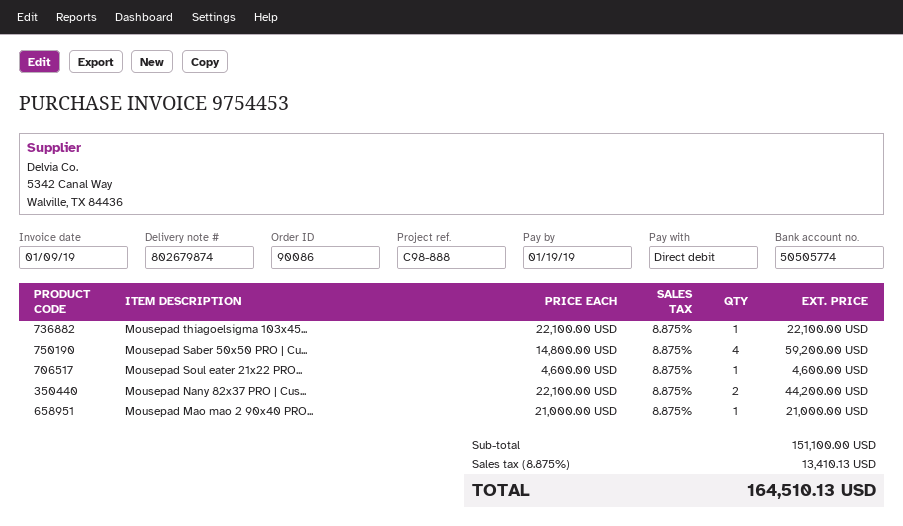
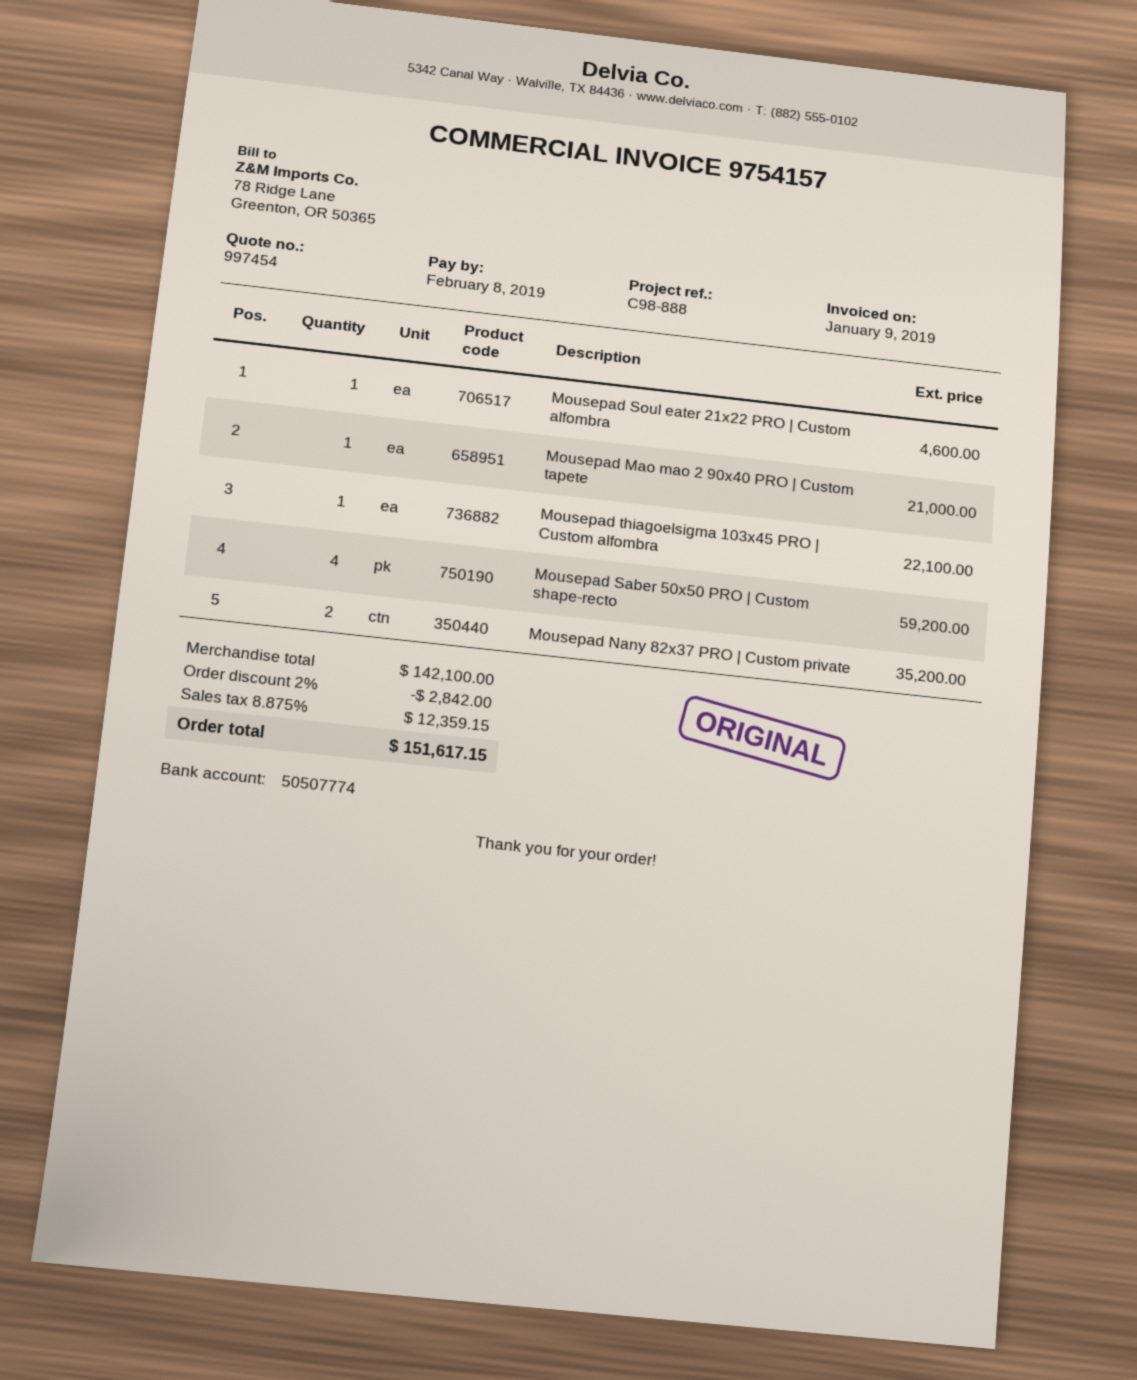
invoice number: 9754453 -> 9754157
due date: 2019-01-19 -> 2019-02-08
bank account: 50505774 -> 50507774
Mousepad Nany 82x37 PRO | Cus...: 2 for 44200.00 -> 2 for 35200.00
subtotal: 151100.00 -> 142100.00
discount: none -> 2% = 2842.00
tax: 8.875% = 13410.13 -> 8.875% = 12359.15
total: 164510.13 -> 151617.15

